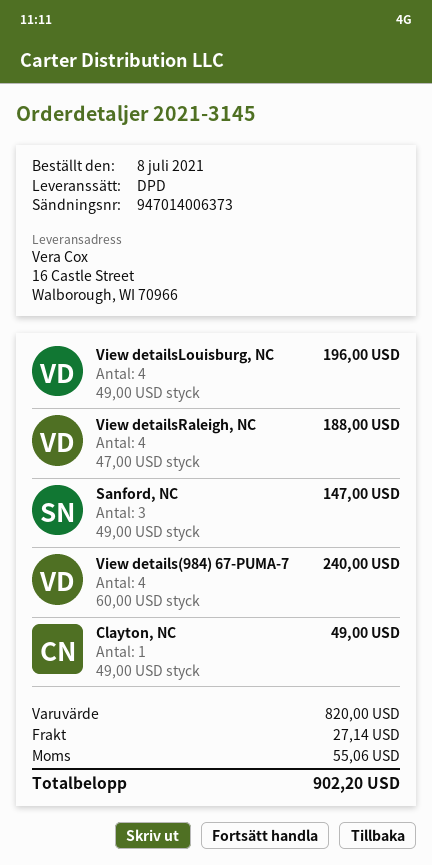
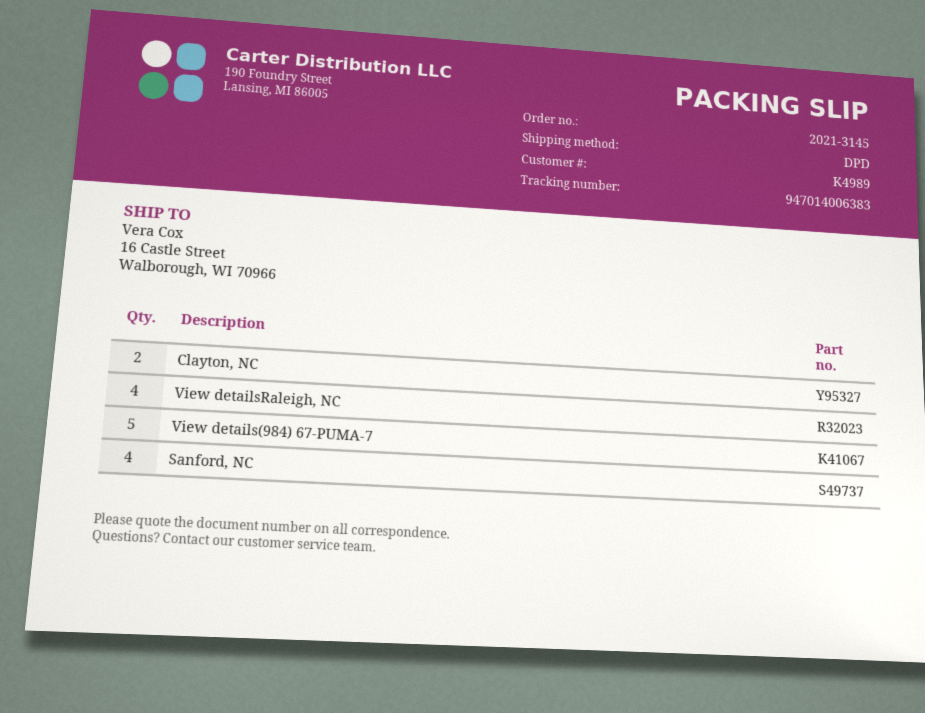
tracking number: 947014006373 -> 947014006383
View detailsLouisburg, NC: 4 -> none
Sanford, NC: 3 -> 4
View details(984) 67-PUMA-7: 4 -> 5
Clayton, NC: 1 -> 2

